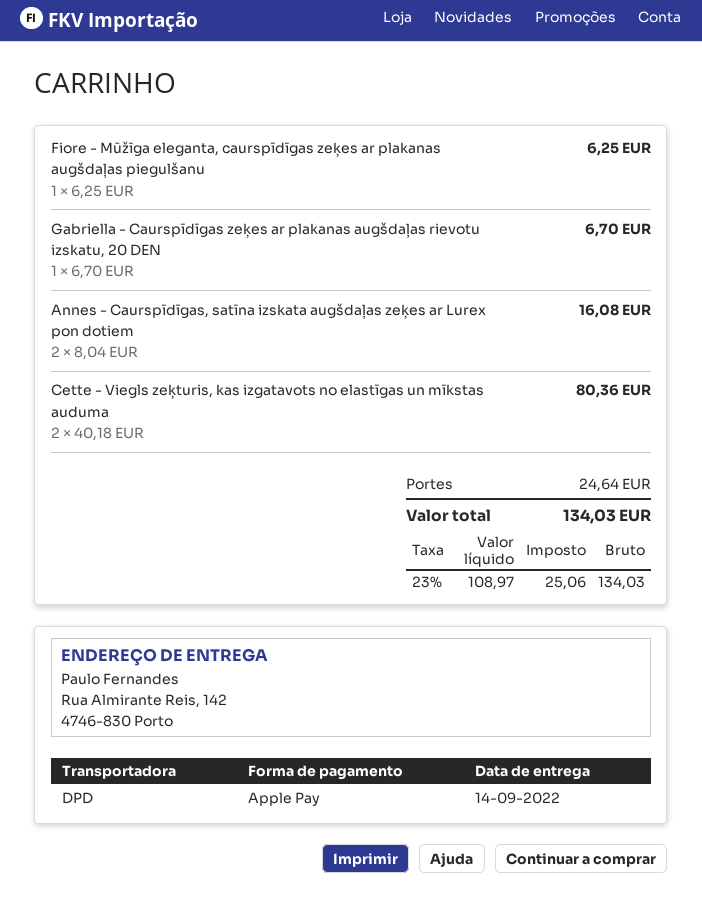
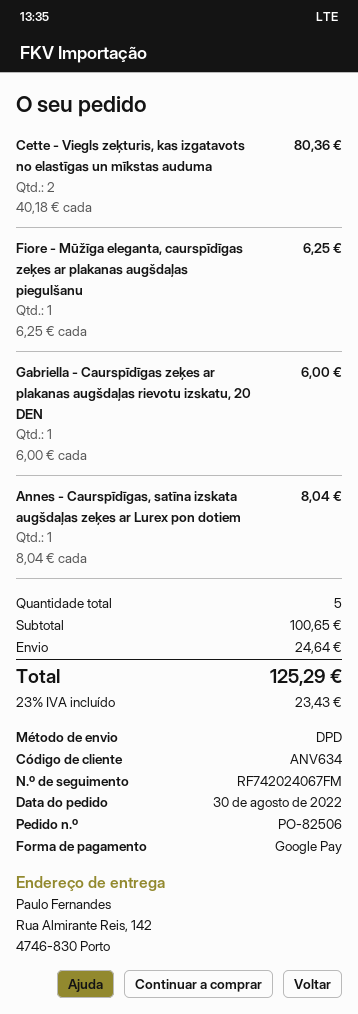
payment method: Apple Pay -> Google Pay
Gabriella - Caurspīdīgas zeķes ar plakanas augšdaļas rievotu izskatu, 20 DEN: 1 x 6.70 = 6.70 -> 1 x 6.00 = 6.00
Annes - Caurspīdīgas, satīna izskata augšdaļas zeķes ar Lurex pon dotiem: 2 x 8.04 = 16.08 -> 1 x 8.04 = 8.04
tax: 23% = 25.06 -> 23% = 23.43
total: 134.03 -> 125.29

